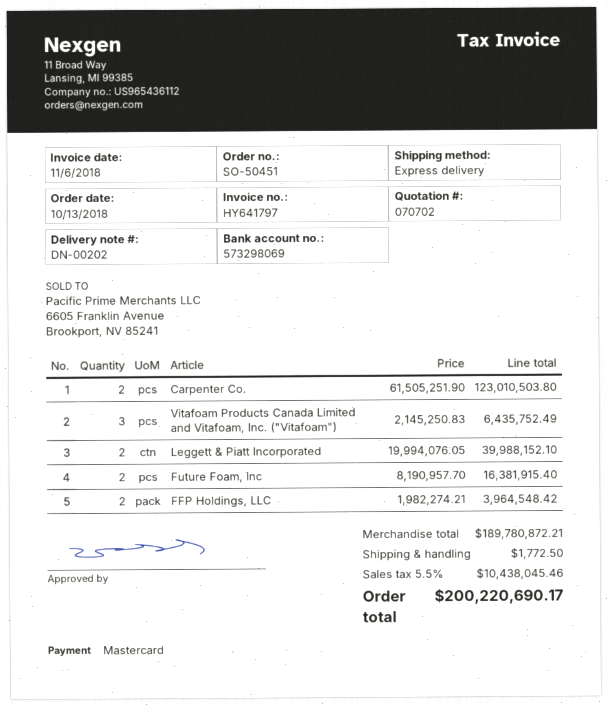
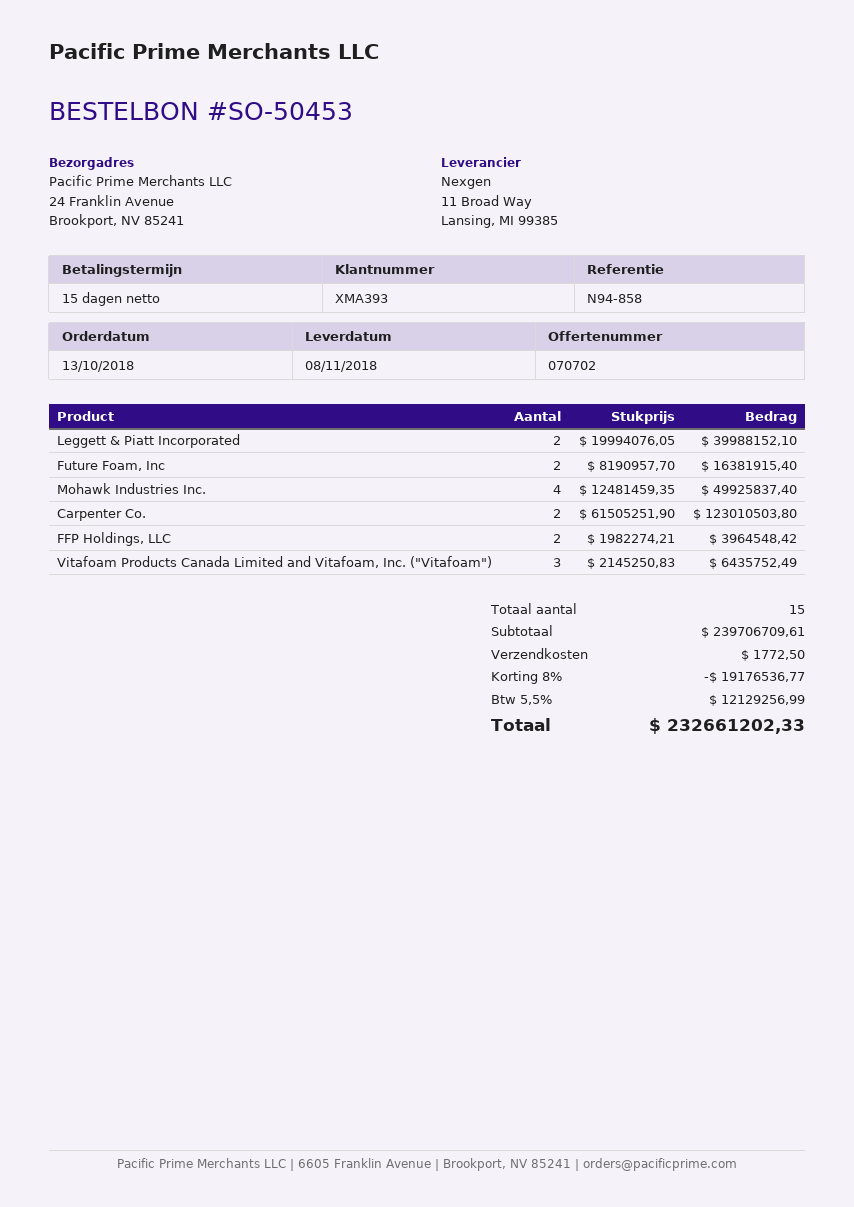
order number: SO-50451 -> SO-50453
Mohawk Industries Inc.: none -> 4 x 12481459.35 = 49925837.40
subtotal: 189780872.21 -> 239706709.61
discount: none -> 8% = 19176536.77
tax: 5.5% = 10438045.46 -> 5.5% = 12129256.99
total: 200220690.17 -> 232661202.33

